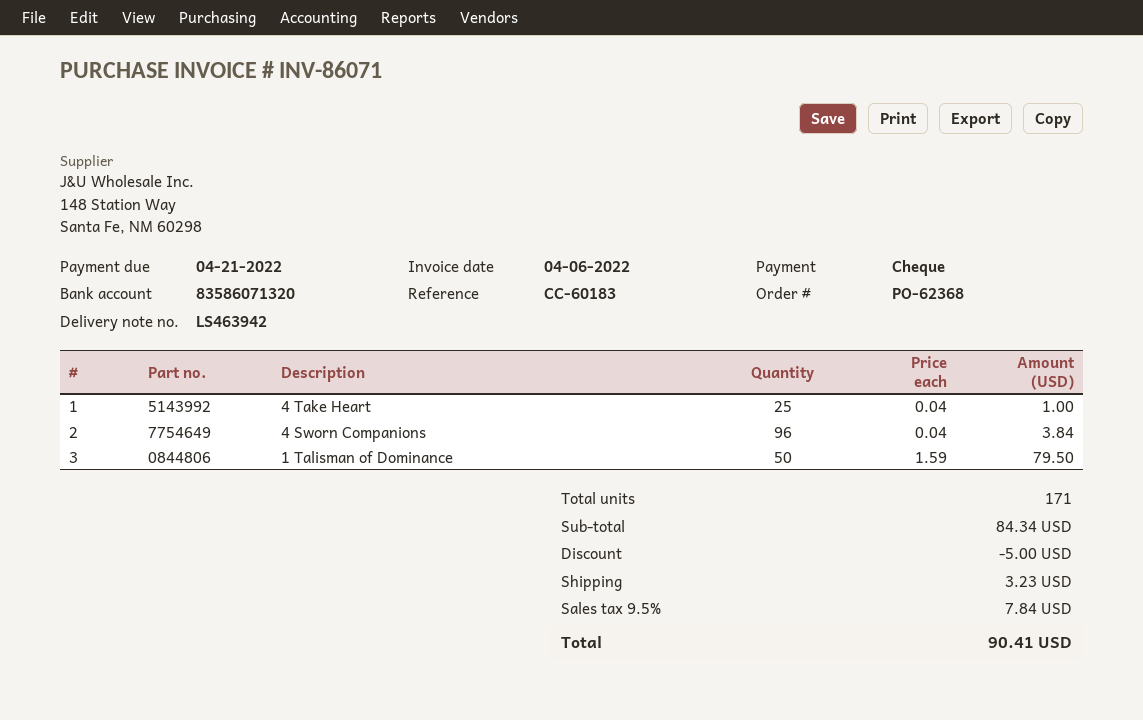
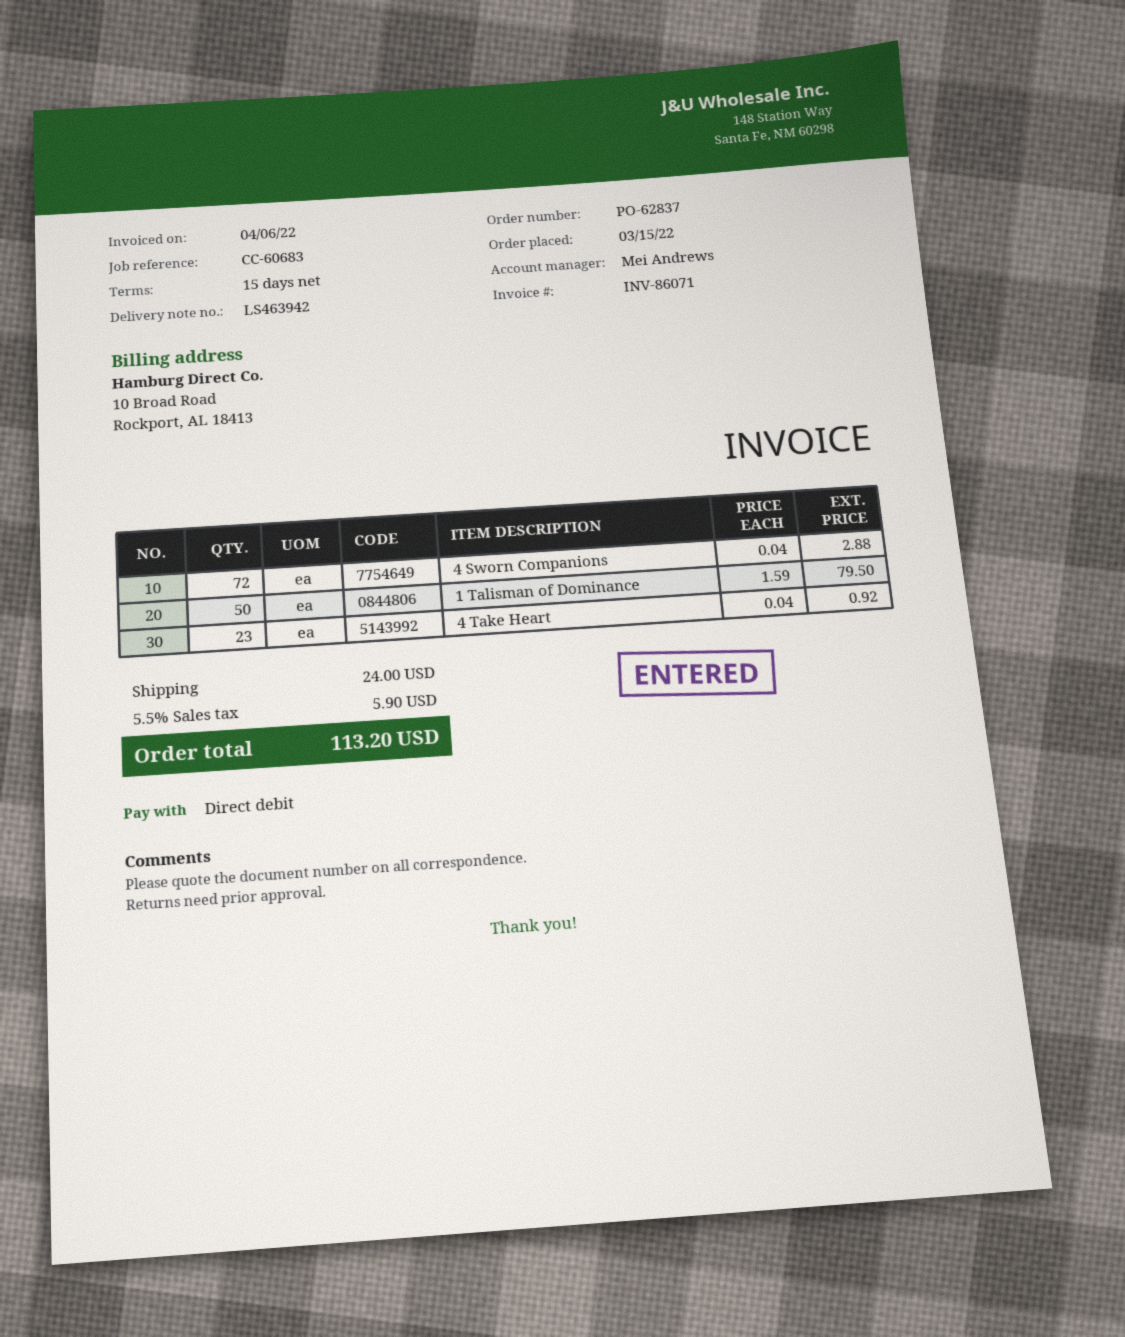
order number: PO-62368 -> PO-62837
reference: CC-60183 -> CC-60683
payment method: cheque -> direct debit
4 Take Heart: 25 x 0.04 = 1.00 -> 23 x 0.04 = 0.92
4 Sworn Companions: 96 x 0.04 = 3.84 -> 72 x 0.04 = 2.88
discount: 5.00 -> none
shipping: 3.23 -> 24.00
tax: 9.5% = 7.84 -> 5.5% = 5.90
total: 90.41 -> 113.20

